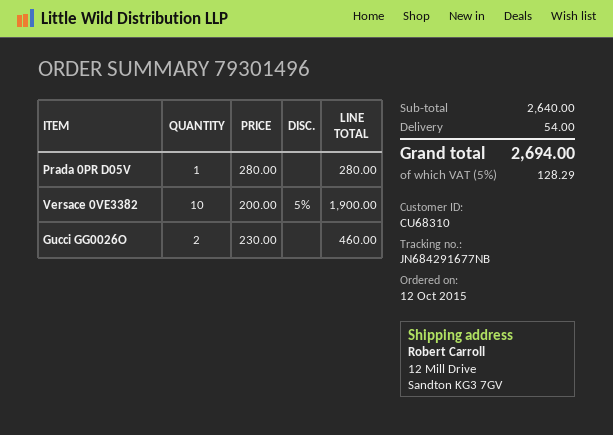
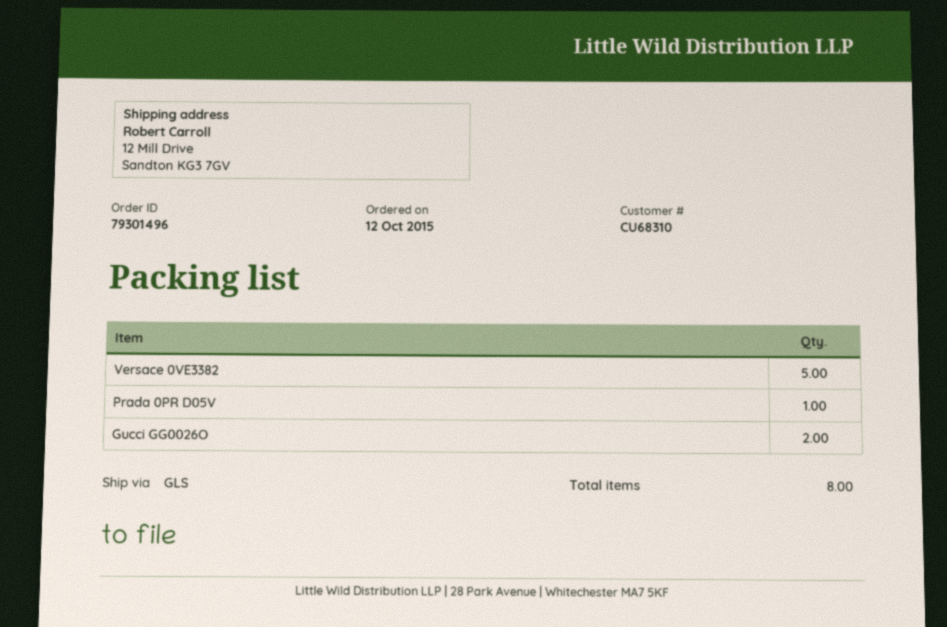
Versace 0VE3382: 10 -> 5

